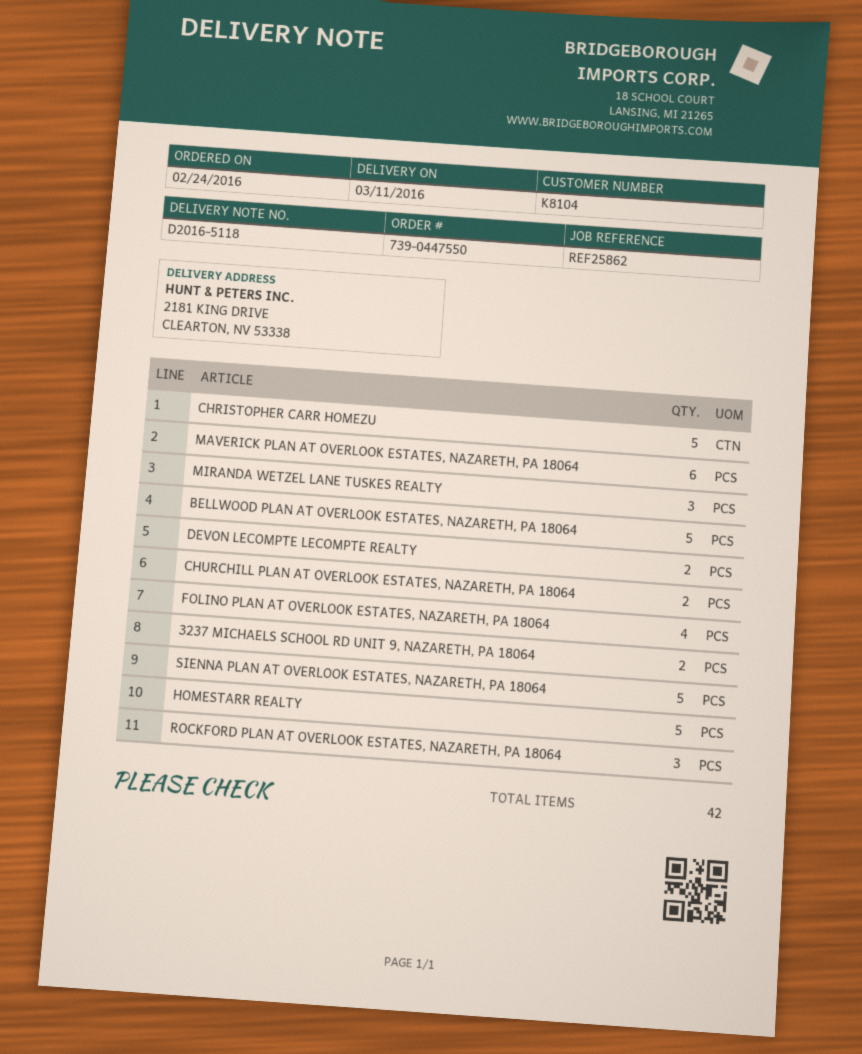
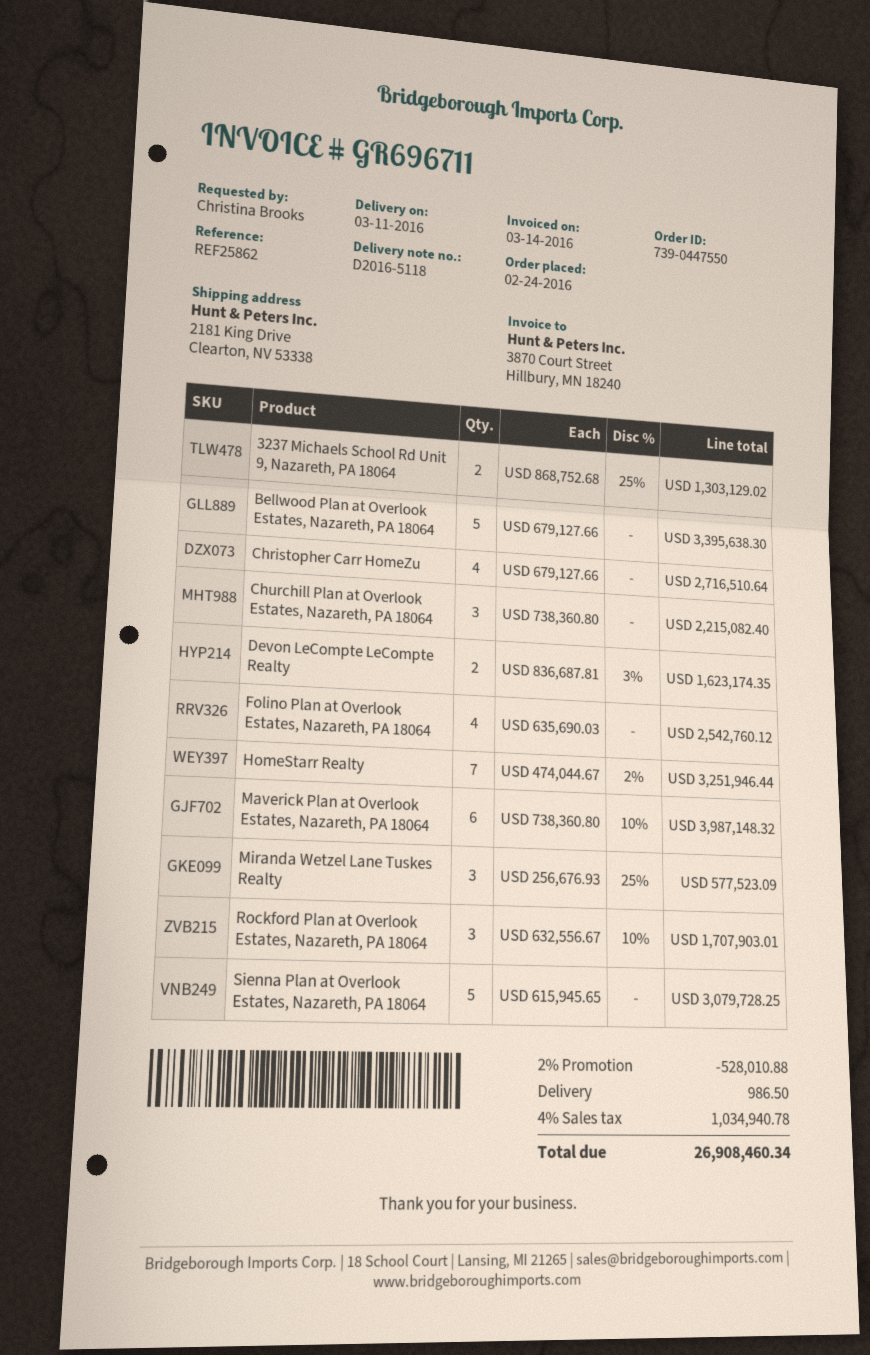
CHRISTOPHER CARR HOMEZU: 5 -> 4
CHURCHILL PLAN AT OVERLOOK ESTATES, NAZARETH, PA 18064: 2 -> 3
HOMESTARR REALTY: 5 -> 7

